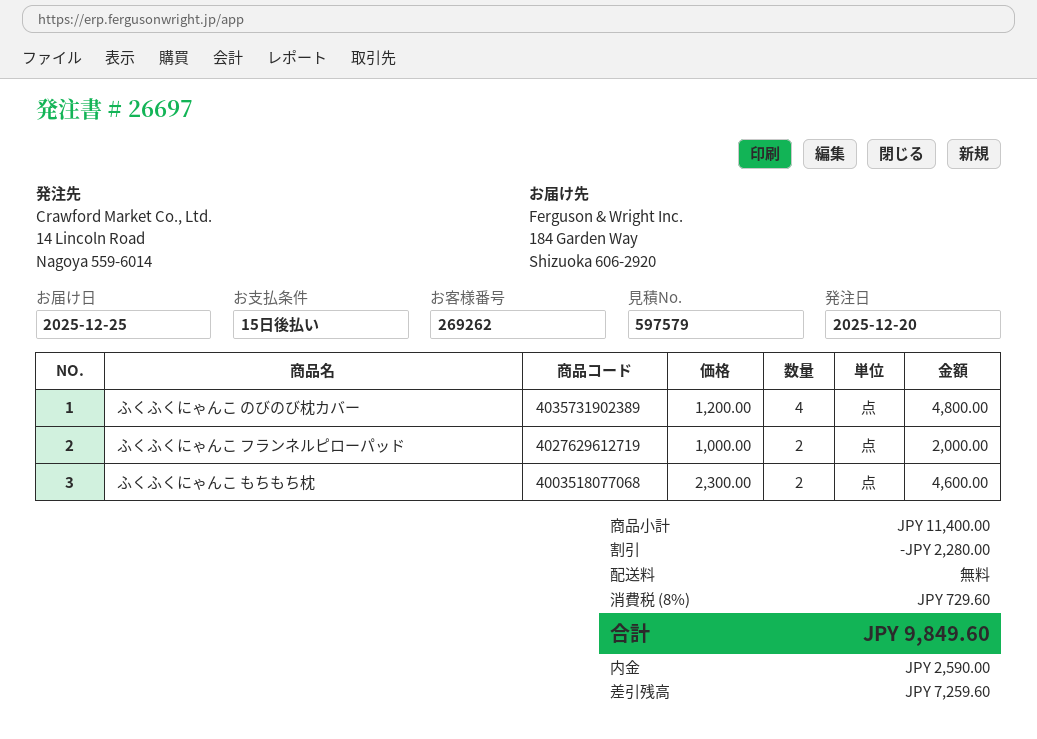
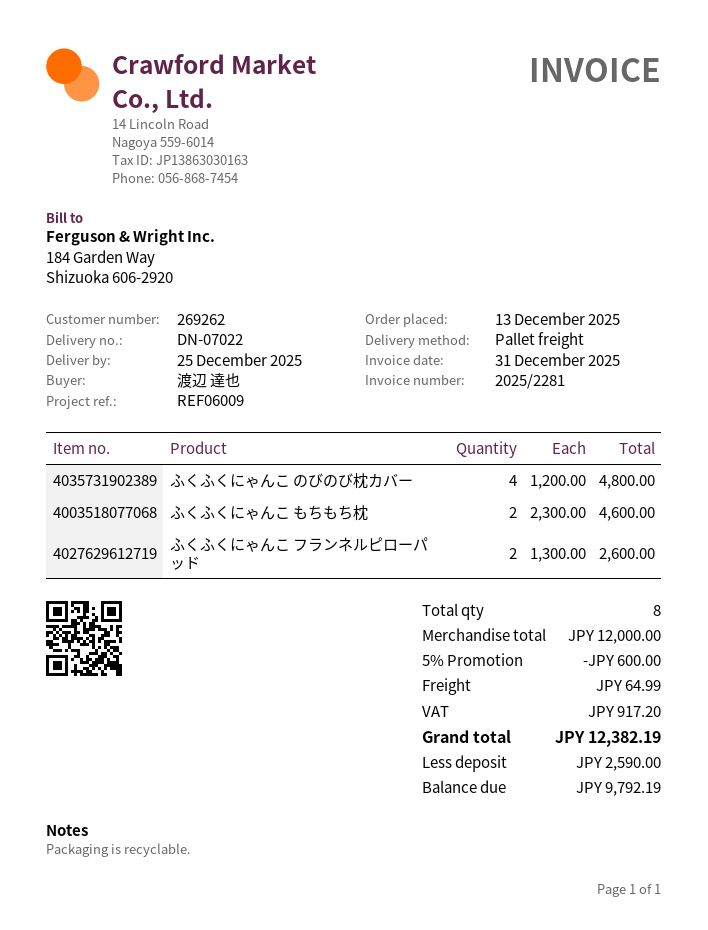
order date: 2025-12-20 -> 2025-12-13
ふくふくにゃんこ フランネルピローパッド: 2 x 1000.00 = 2000.00 -> 2 x 1300.00 = 2600.00
subtotal: 11400.00 -> 12000.00
discount: 2280.00 -> 600.00
shipping: 0.00 -> 64.99
tax: 729.60 -> 917.20
total: 9849.60 -> 12382.19
balance: 7259.60 -> 9792.19

